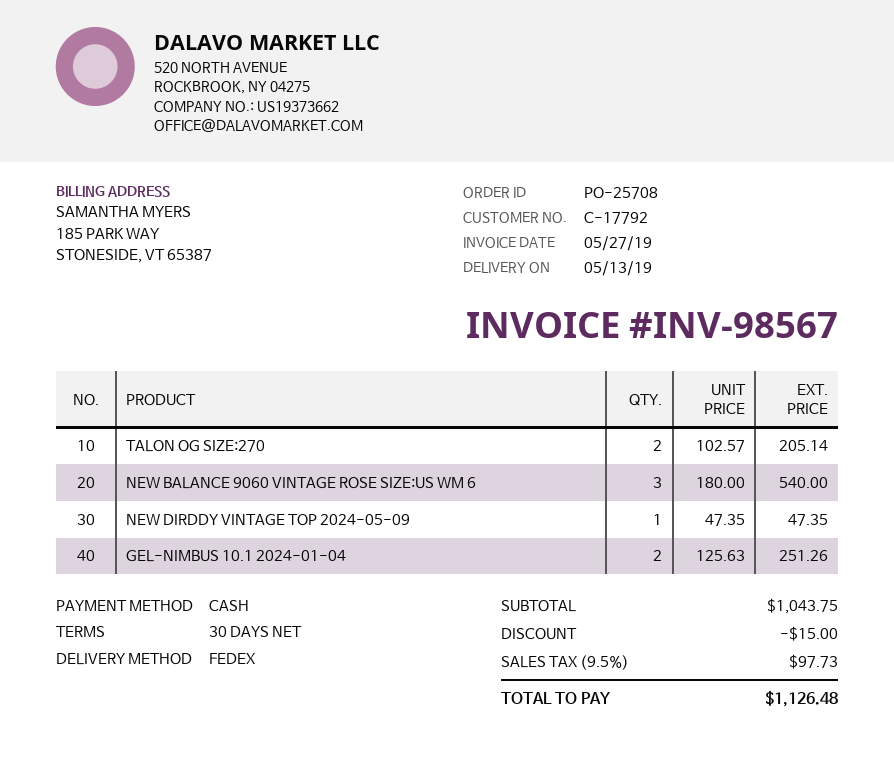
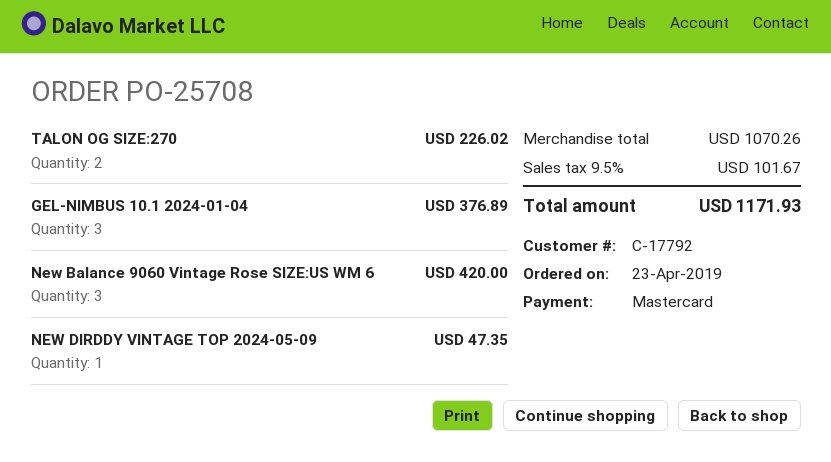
payment method: cash -> Mastercard
TALON OG SIZE:270: 2 for 205.14 -> 2 for 226.02
NEW BALANCE 9060 VINTAGE ROSE SIZE:US WM 6: 3 for 540.00 -> 3 for 420.00
GEL-NIMBUS 10.1 2024-01-04: 2 for 251.26 -> 3 for 376.89
subtotal: 1043.75 -> 1070.26
discount: 15.00 -> none
tax: 9.5% = 97.73 -> 9.5% = 101.67
total: 1126.48 -> 1171.93

